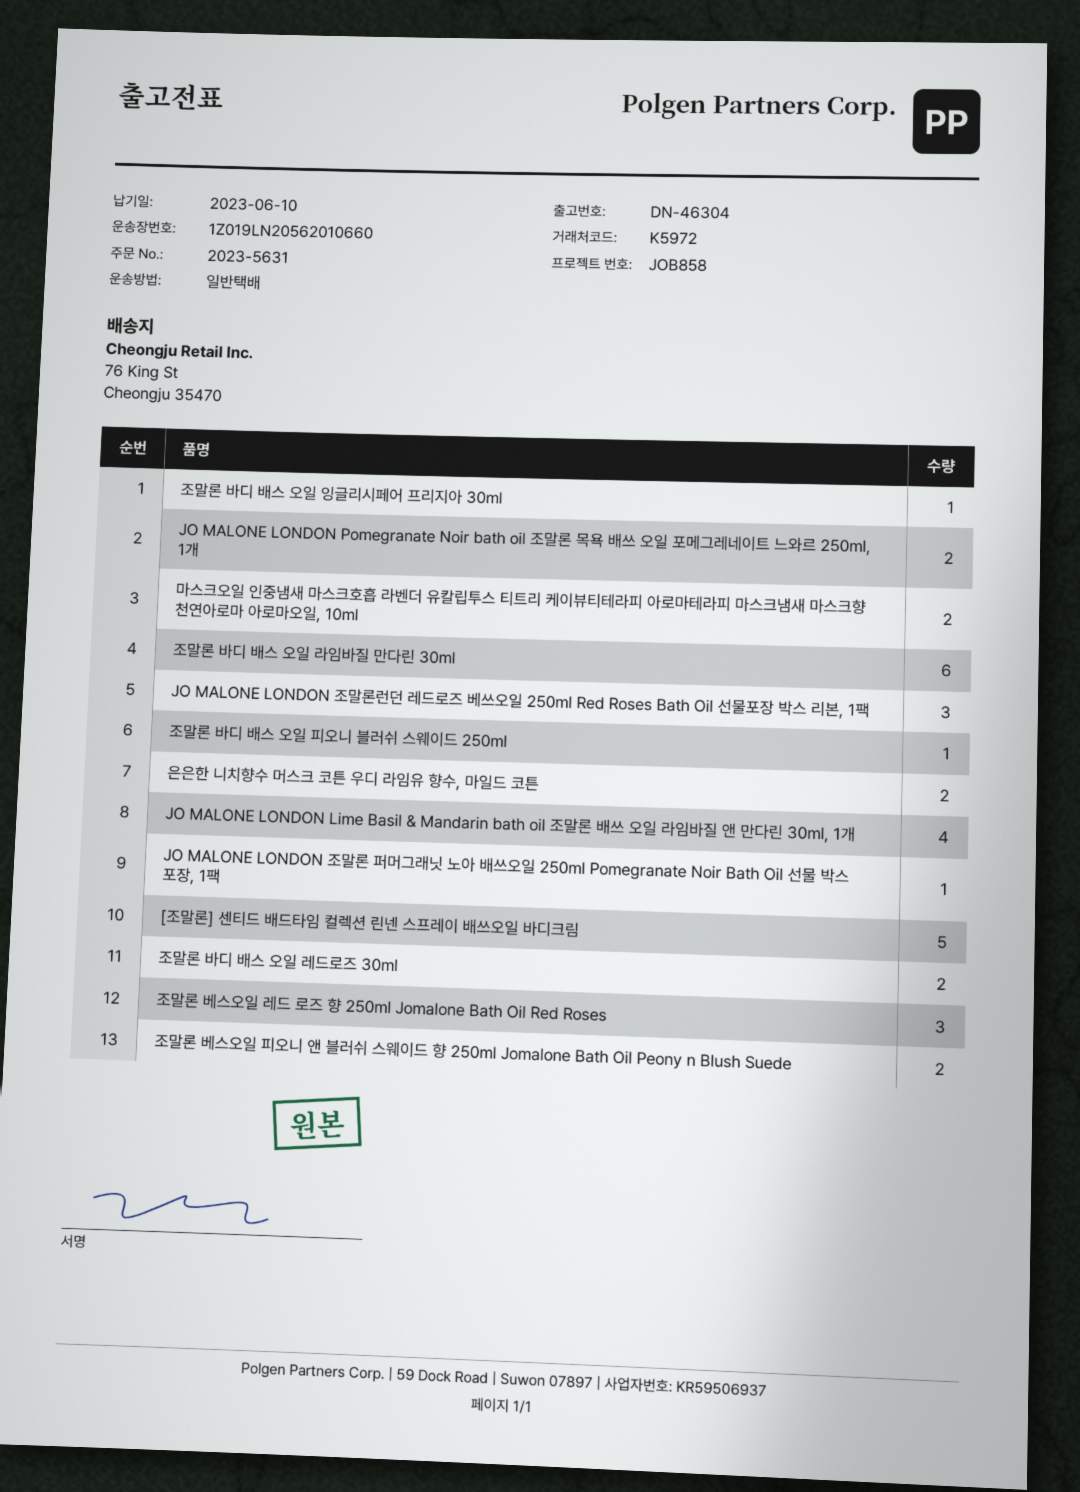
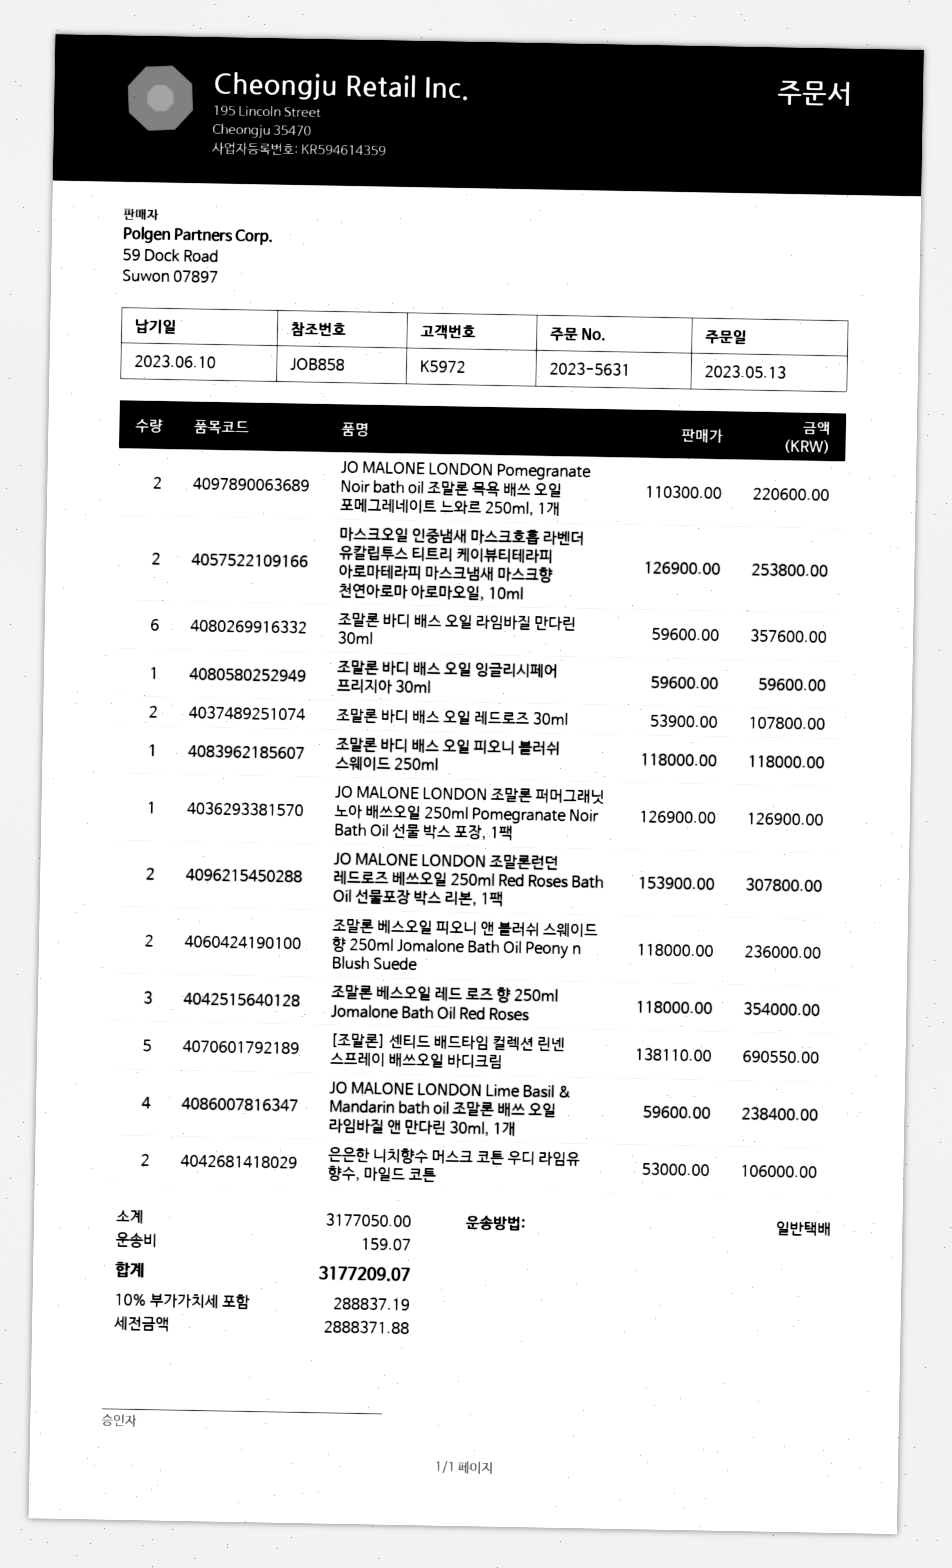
JO MALONE LONDON 조말론런던 레드로즈 베쓰오일 250ml Red Roses Bath Oil 선물포장 박스 리본, 1팩: 3 -> 2

